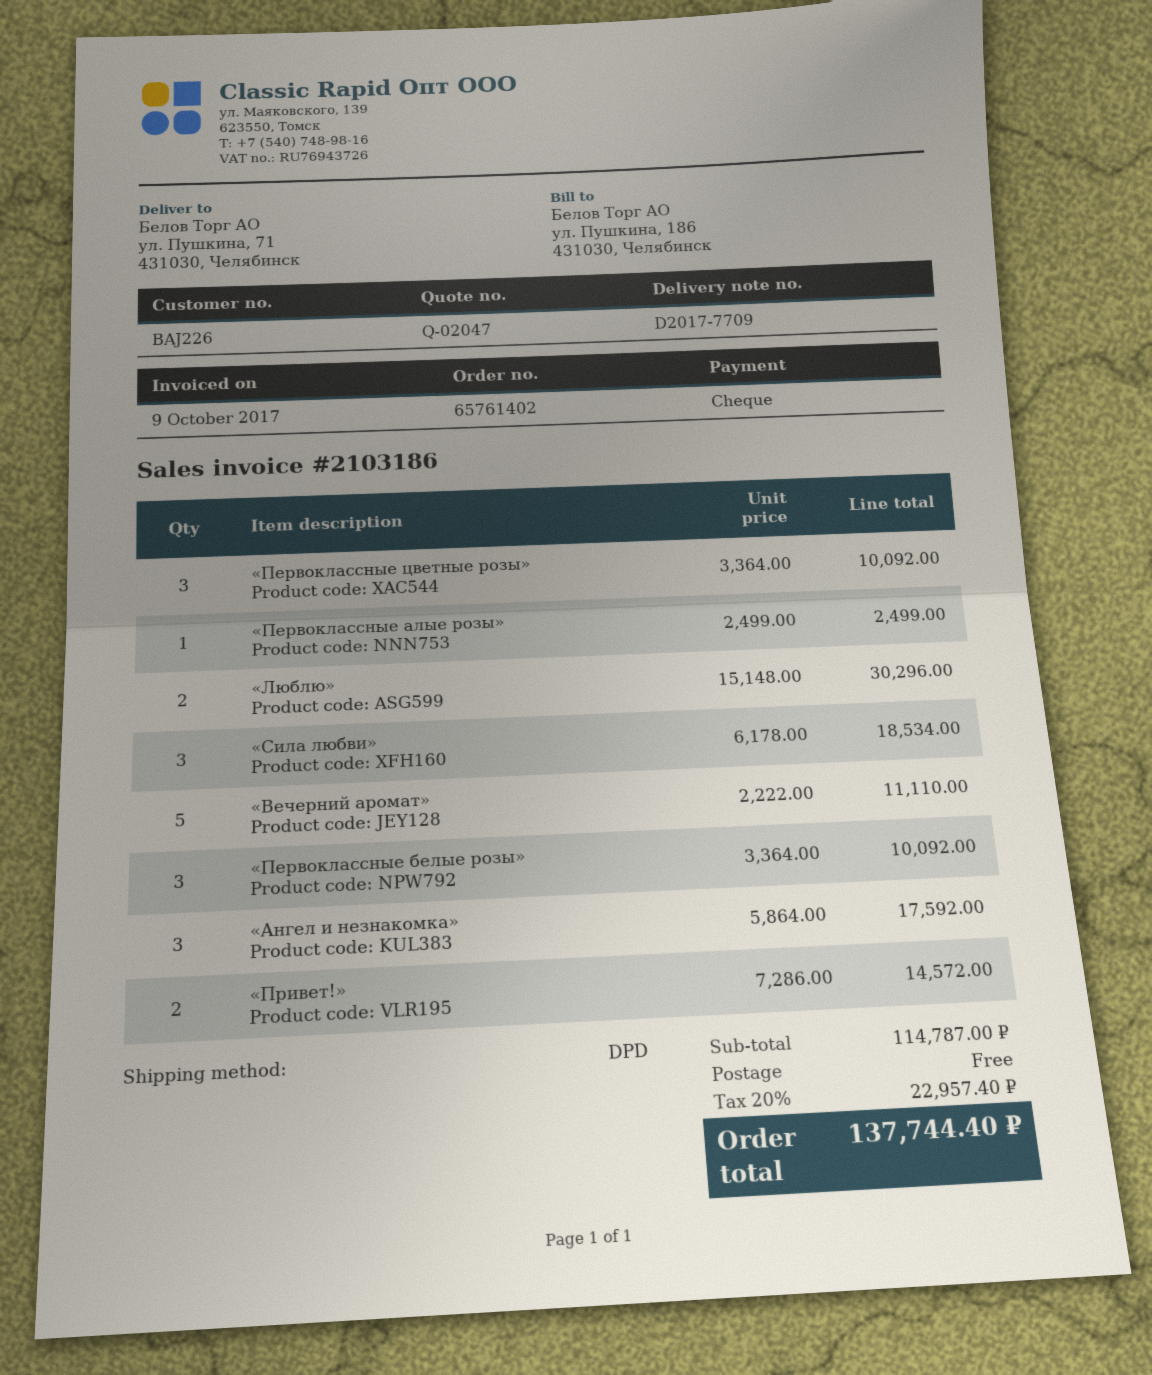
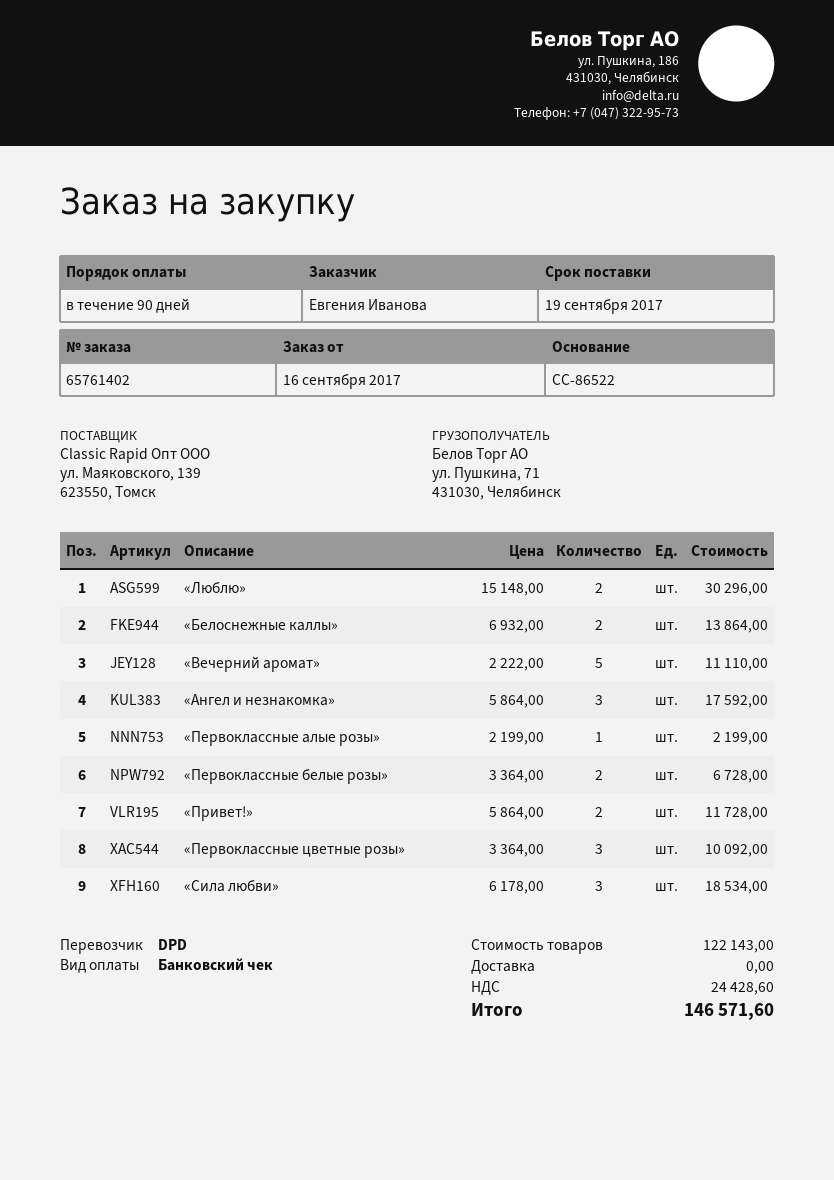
«Первоклассные алые розы»: 1 x 2499.00 = 2499.00 -> 1 x 2199.00 = 2199.00
«Первоклассные белые розы»: 3 x 3364.00 = 10092.00 -> 2 x 3364.00 = 6728.00
«Привет!»: 2 x 7286.00 = 14572.00 -> 2 x 5864.00 = 11728.00
«Белоснежные каллы»: none -> 2 x 6932.00 = 13864.00
subtotal: 114787.00 -> 122143.00
tax: 22957.40 -> 24428.60
total: 137744.40 -> 146571.60

